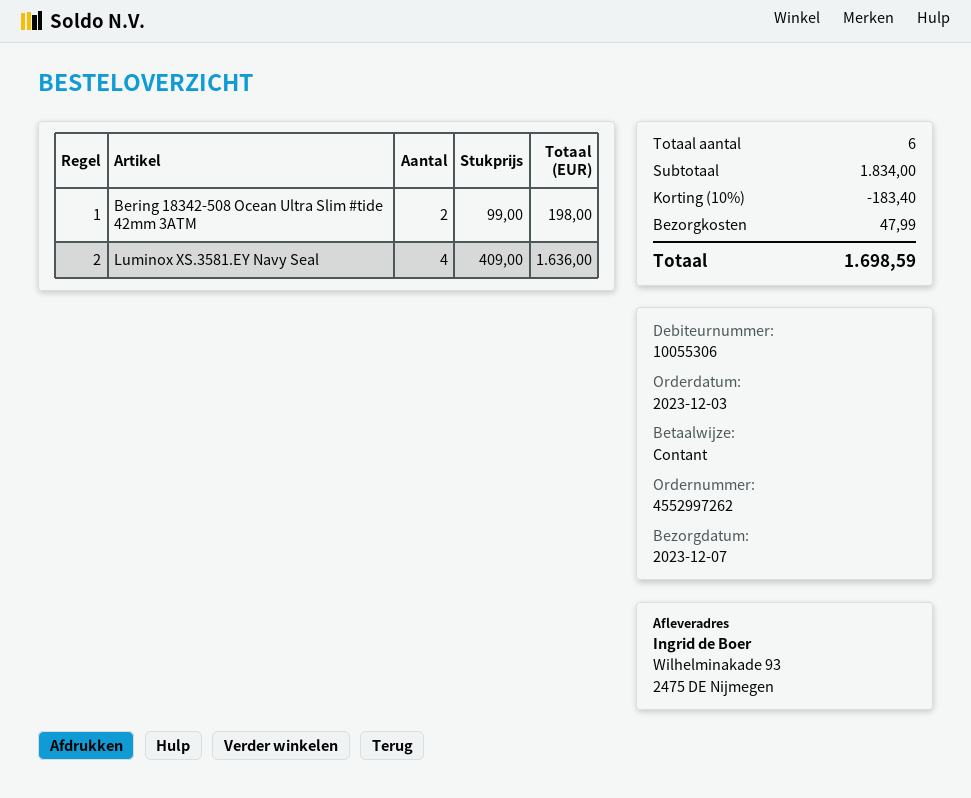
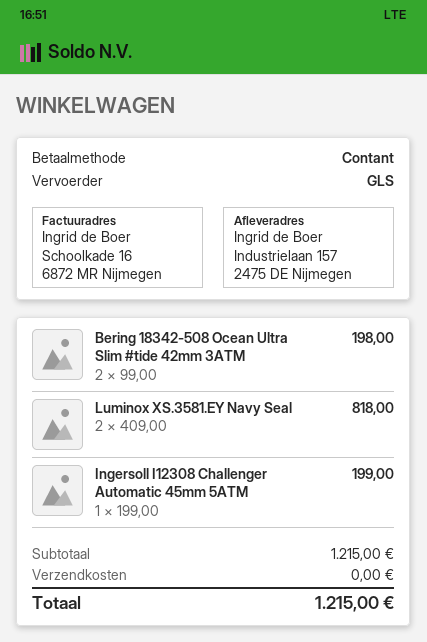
ship to: Wilhelminakade 93, 2475 DE Nijmegen -> Industrielaan 157, 2475 DE Nijmegen
Luminox XS.3581.EY Navy Seal: 4 x 409.00 = 1636.00 -> 2 x 409.00 = 818.00
Ingersoll I12308 Challenger Automatic 45mm 5ATM: none -> 1 x 199.00 = 199.00
subtotal: 1834.00 -> 1215.00
discount: 10% = 183.40 -> none
shipping: 47.99 -> 0.00
total: 1698.59 -> 1215.00

